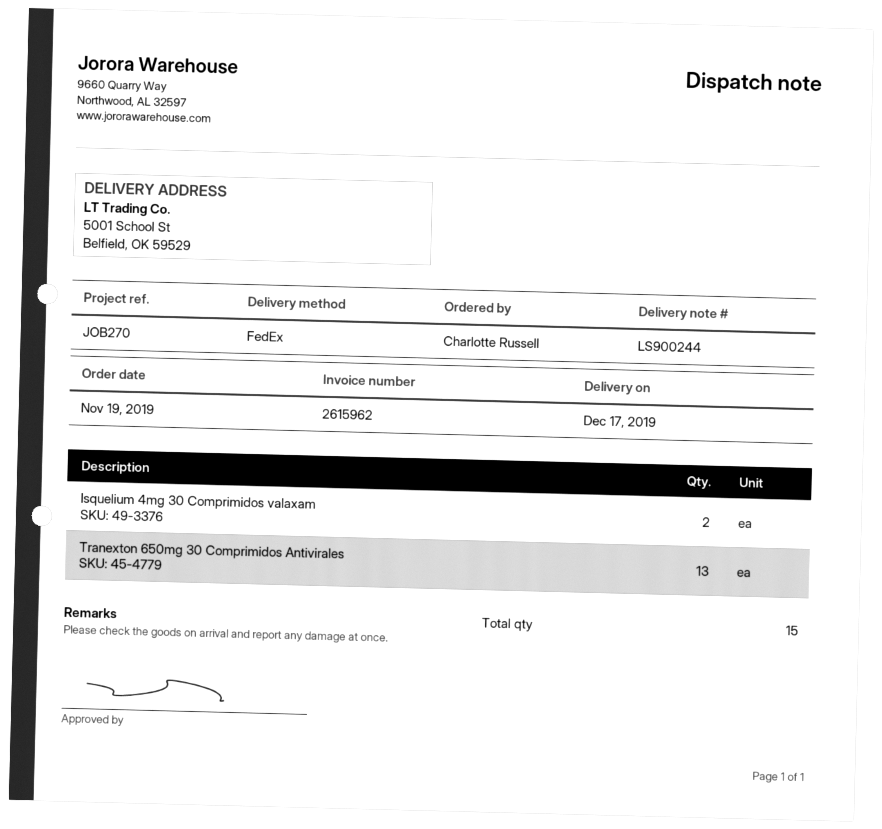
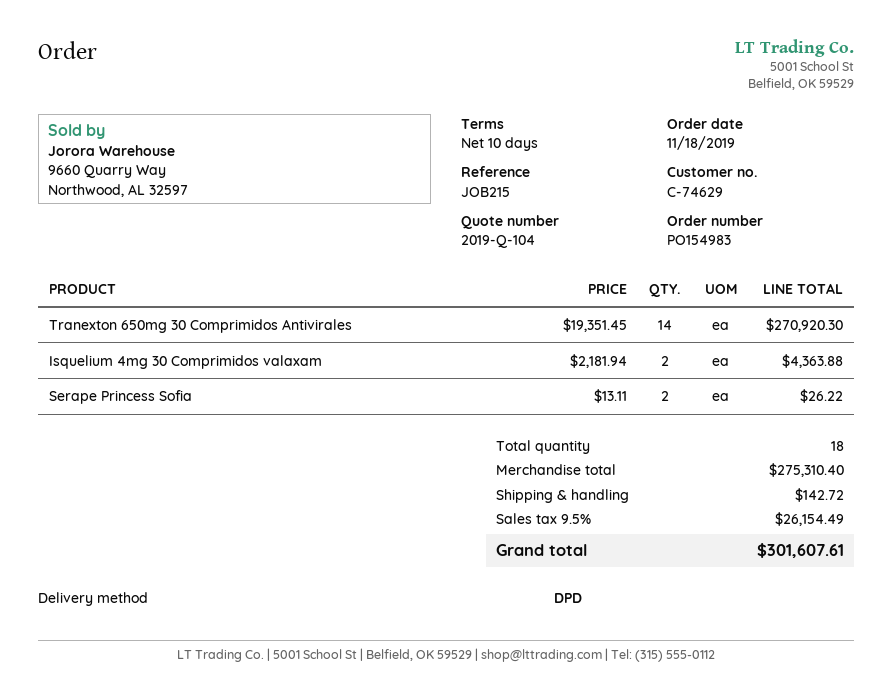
order date: 2019-11-19 -> 2019-11-18
reference: JOB270 -> JOB215
shipping method: FedEx -> DPD
Tranexton 650mg 30 Comprimidos Antivirales: 13 -> 14
Serape Princess Sofia: none -> 2
total quantity: 15 -> 18

